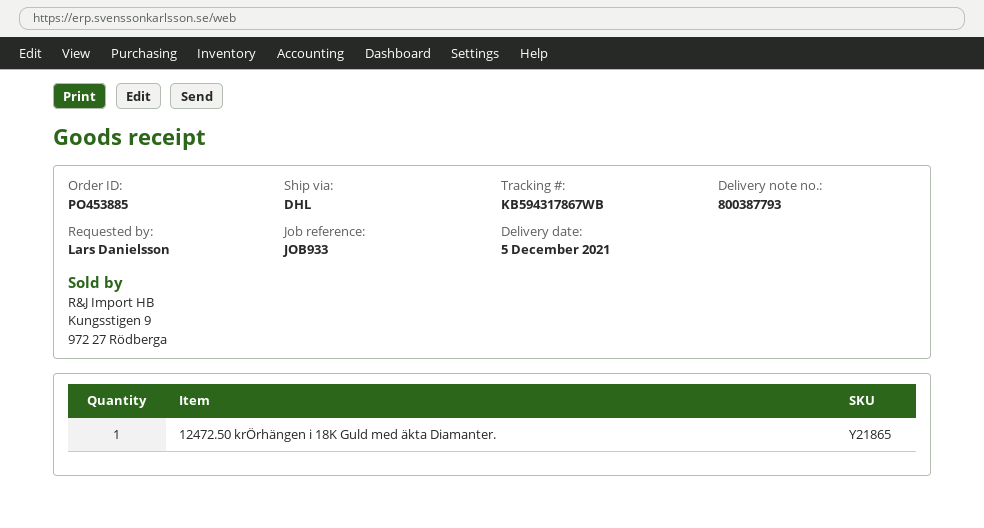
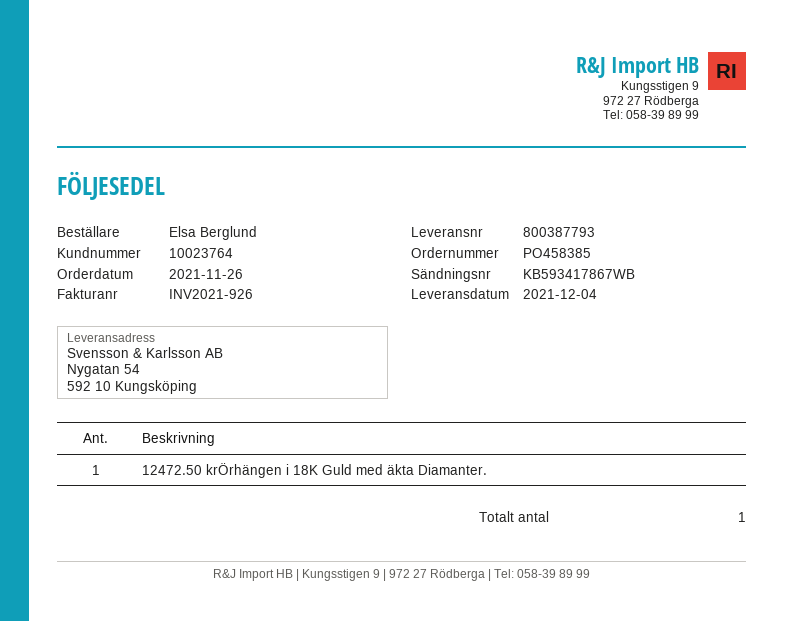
order number: PO453885 -> PO458385
delivery date: 2021-12-05 -> 2021-12-04
ordered by: Lars Danielsson -> Elsa Berglund
tracking number: KB594317867WB -> KB593417867WB

